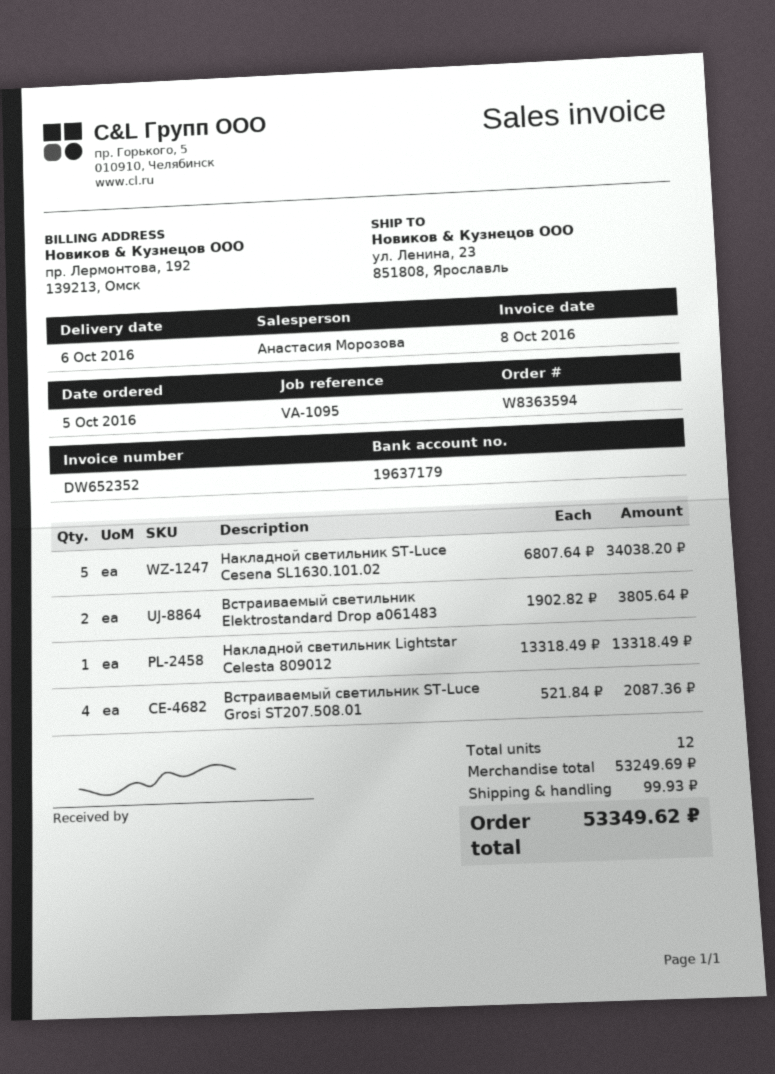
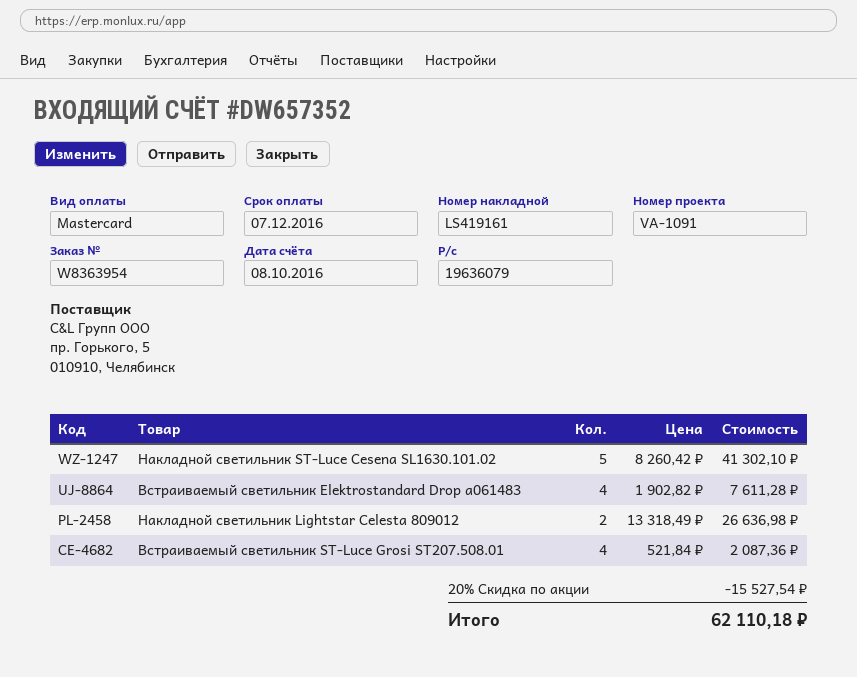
order number: W8363594 -> W8363954
invoice number: DW652352 -> DW657352
reference: VA-1095 -> VA-1091
bank account: 19637179 -> 19636079
Накладной светильник ST-Luce Cesena SL1630.101.02: 5 x 6807.64 = 34038.20 -> 5 x 8260.42 = 41302.10
Встраиваемый светильник Elektrostandard Drop a061483: 2 x 1902.82 = 3805.64 -> 4 x 1902.82 = 7611.28
Накладной светильник Lightstar Celesta 809012: 1 x 13318.49 = 13318.49 -> 2 x 13318.49 = 26636.98
discount: none -> 20% = 15527.54
shipping: 99.93 -> none
total: 53349.62 -> 62110.18

